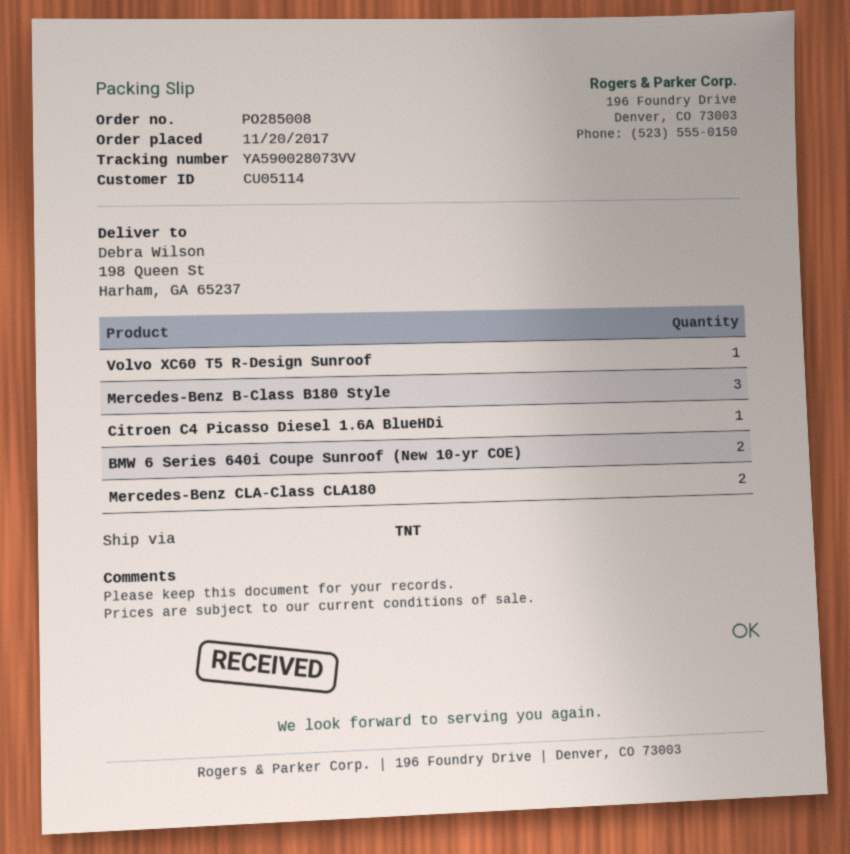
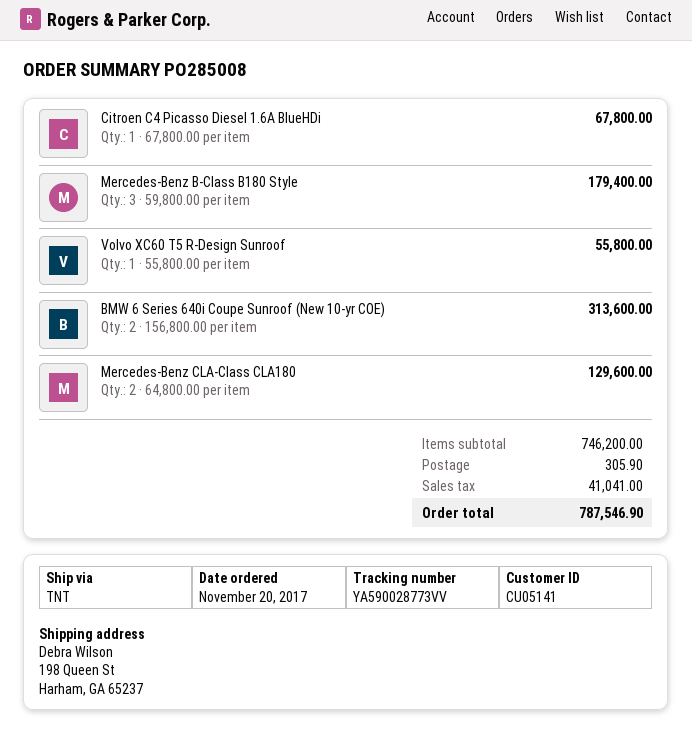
customer number: CU05114 -> CU05141
tracking number: YA590028073VV -> YA590028773VV

